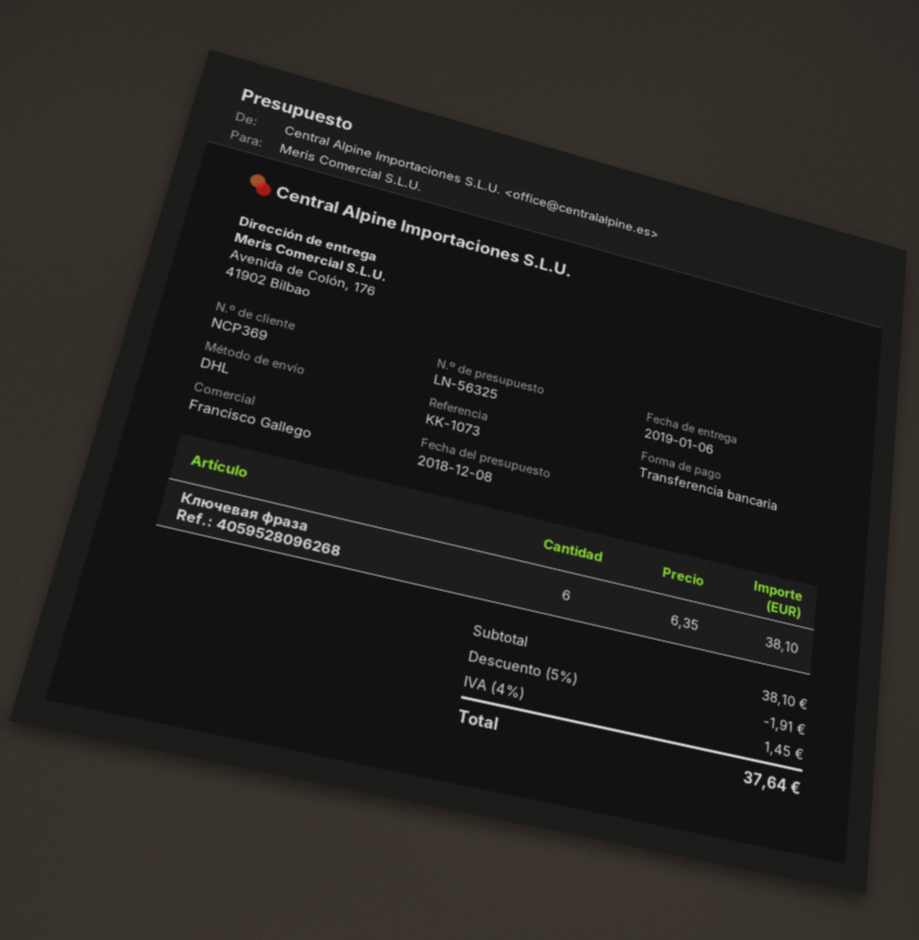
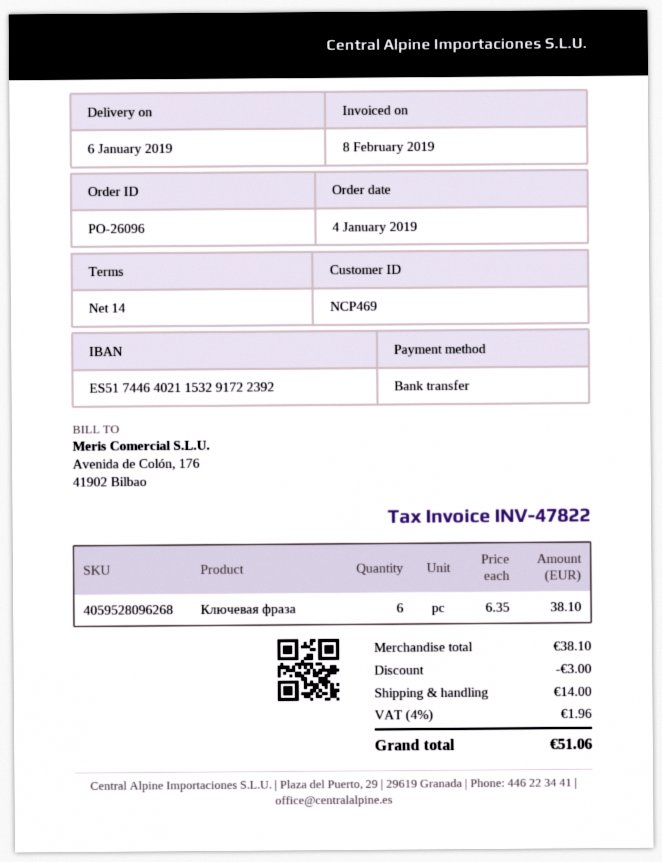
customer number: NCP369 -> NCP469
discount: 1.91 -> 3.00
shipping: none -> 14.00
tax: 4% = 1.45 -> 4% = 1.96
total: 37.64 -> 51.06

